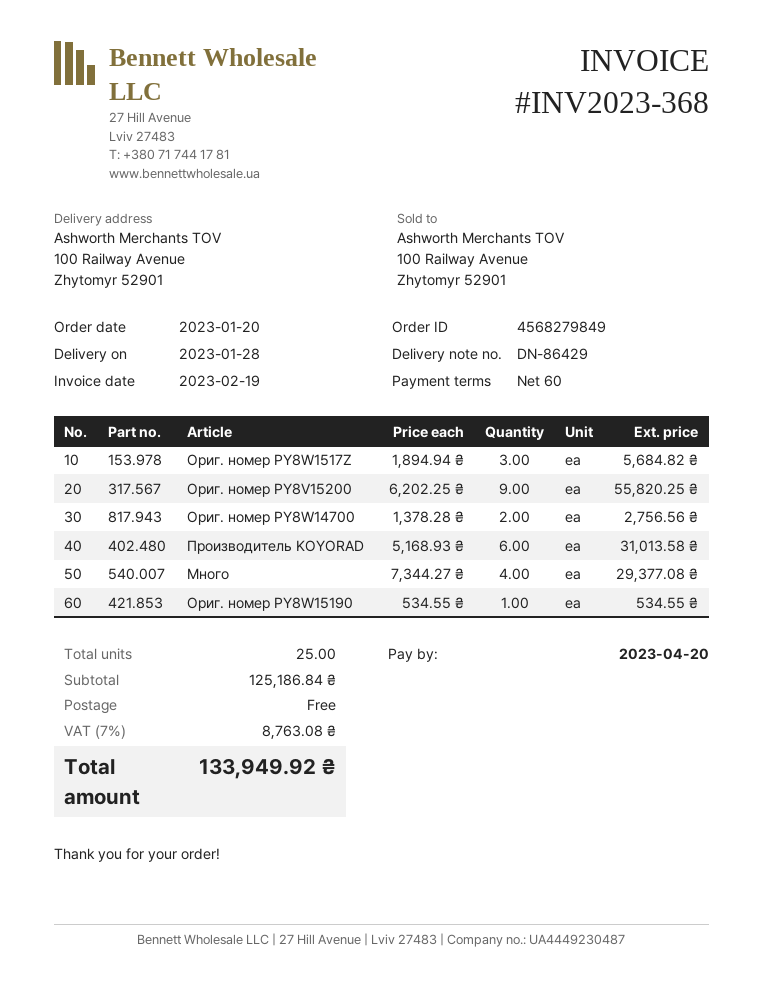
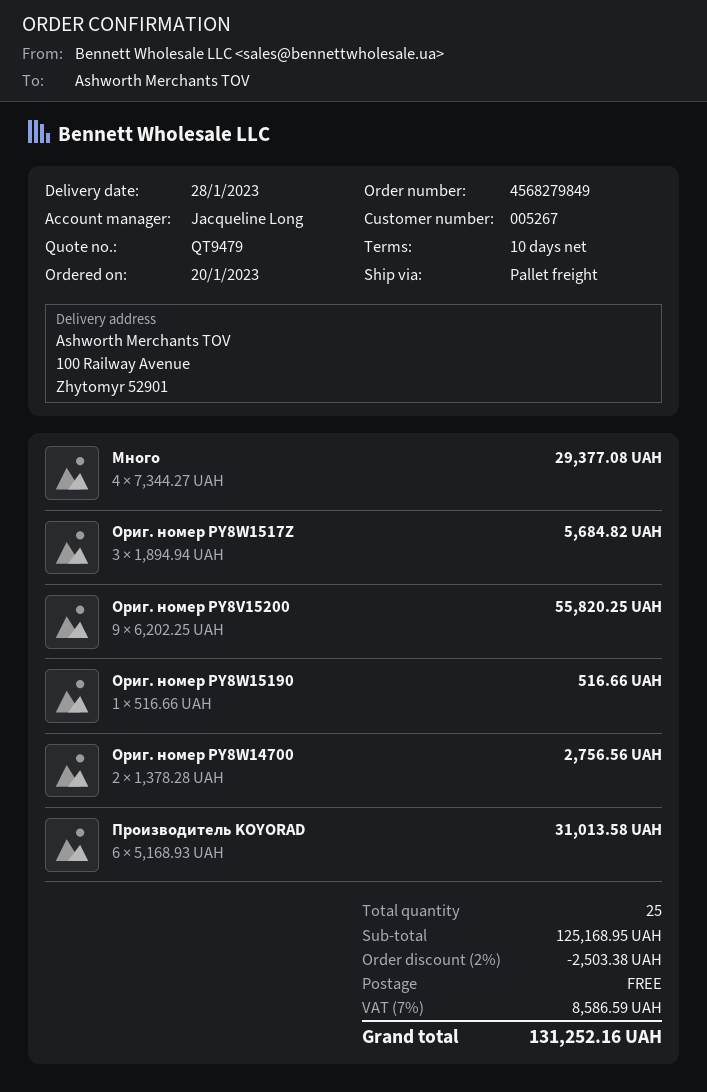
payment terms: 60 days -> 10 days
Ориг. номер PY8W15190: 1 x 534.55 = 534.55 -> 1 x 516.66 = 516.66
subtotal: 125186.84 -> 125168.95
discount: none -> 2% = 2503.38
tax: 7% = 8763.08 -> 7% = 8586.59
total: 133949.92 -> 131252.16

